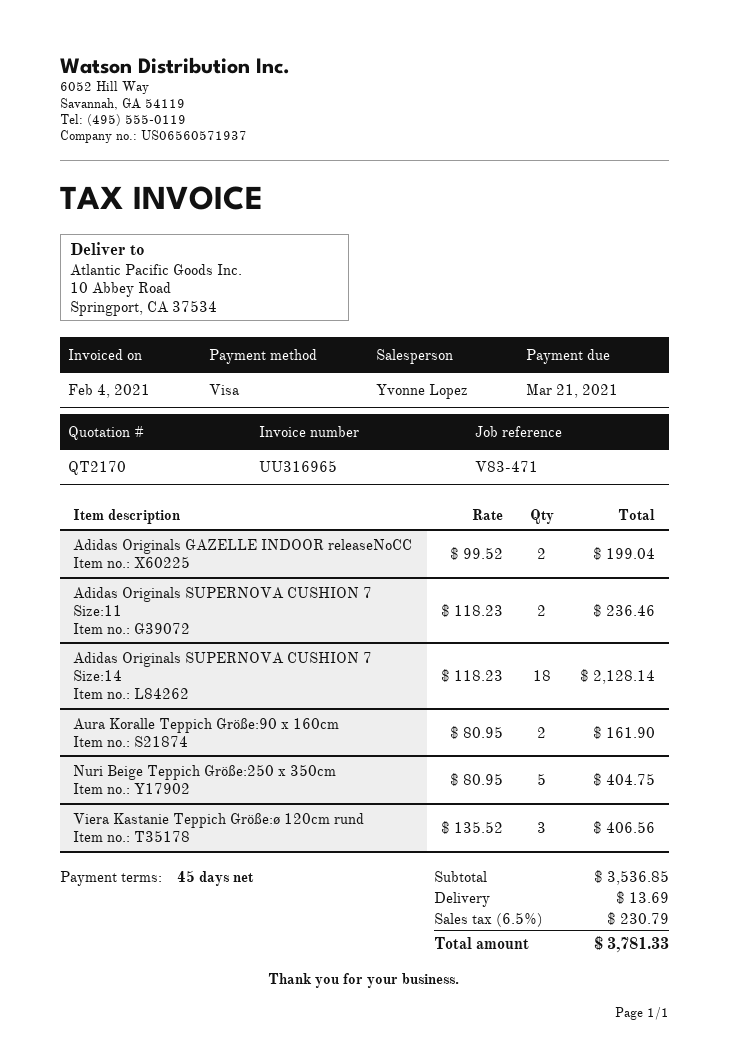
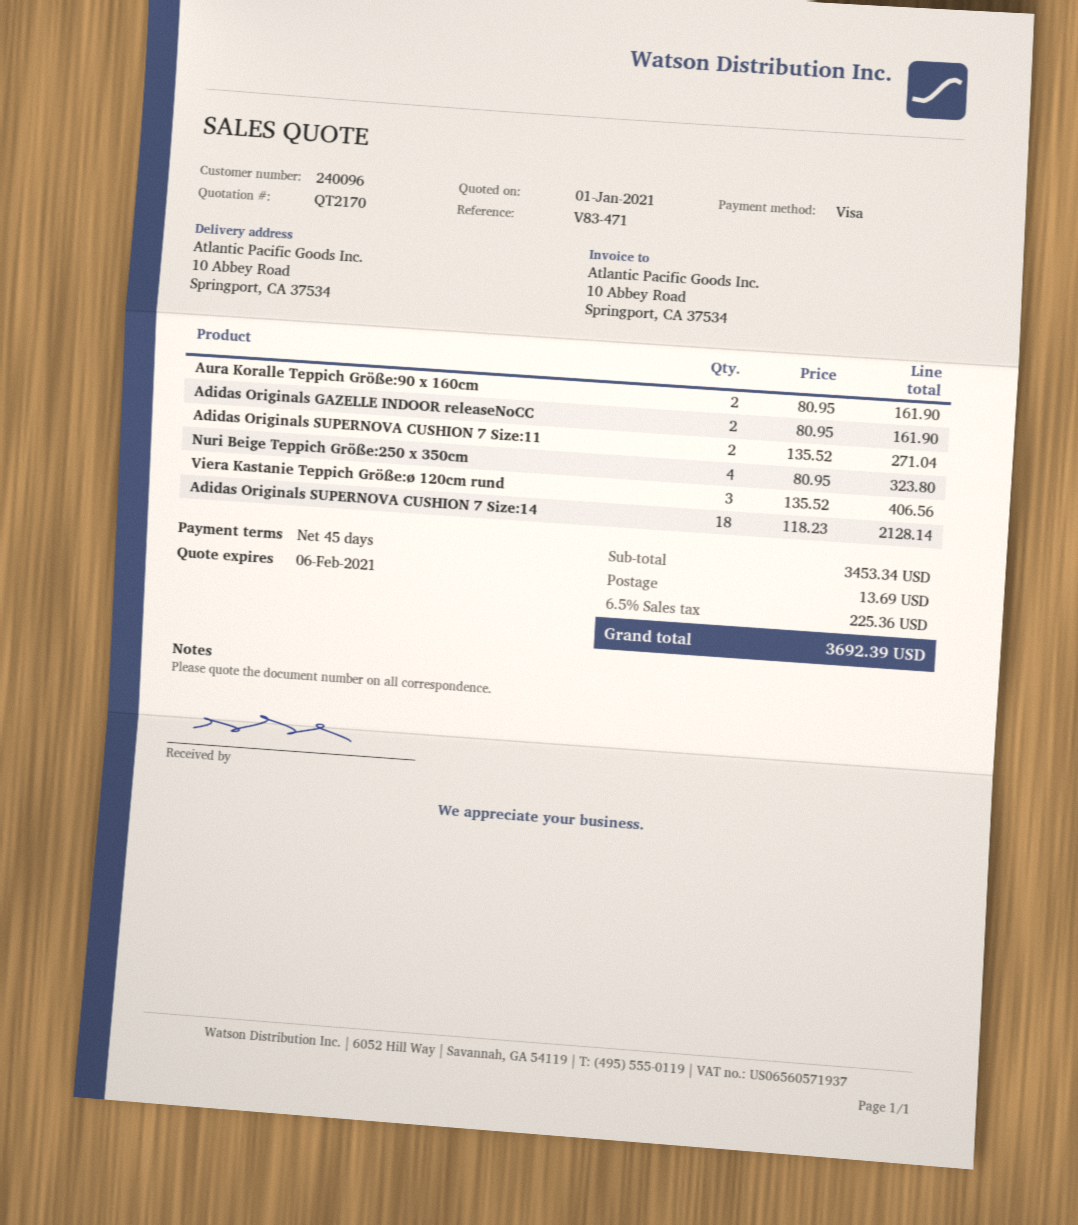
Adidas Originals GAZELLE INDOOR releaseNoCC: 2 x 99.52 = 199.04 -> 2 x 80.95 = 161.90
Adidas Originals SUPERNOVA CUSHION 7 Size:11: 2 x 118.23 = 236.46 -> 2 x 135.52 = 271.04
Nuri Beige Teppich Größe:250 x 350cm: 5 x 80.95 = 404.75 -> 4 x 80.95 = 323.80
subtotal: 3536.85 -> 3453.34
tax: 6.5% = 230.79 -> 6.5% = 225.36
total: 3781.33 -> 3692.39

